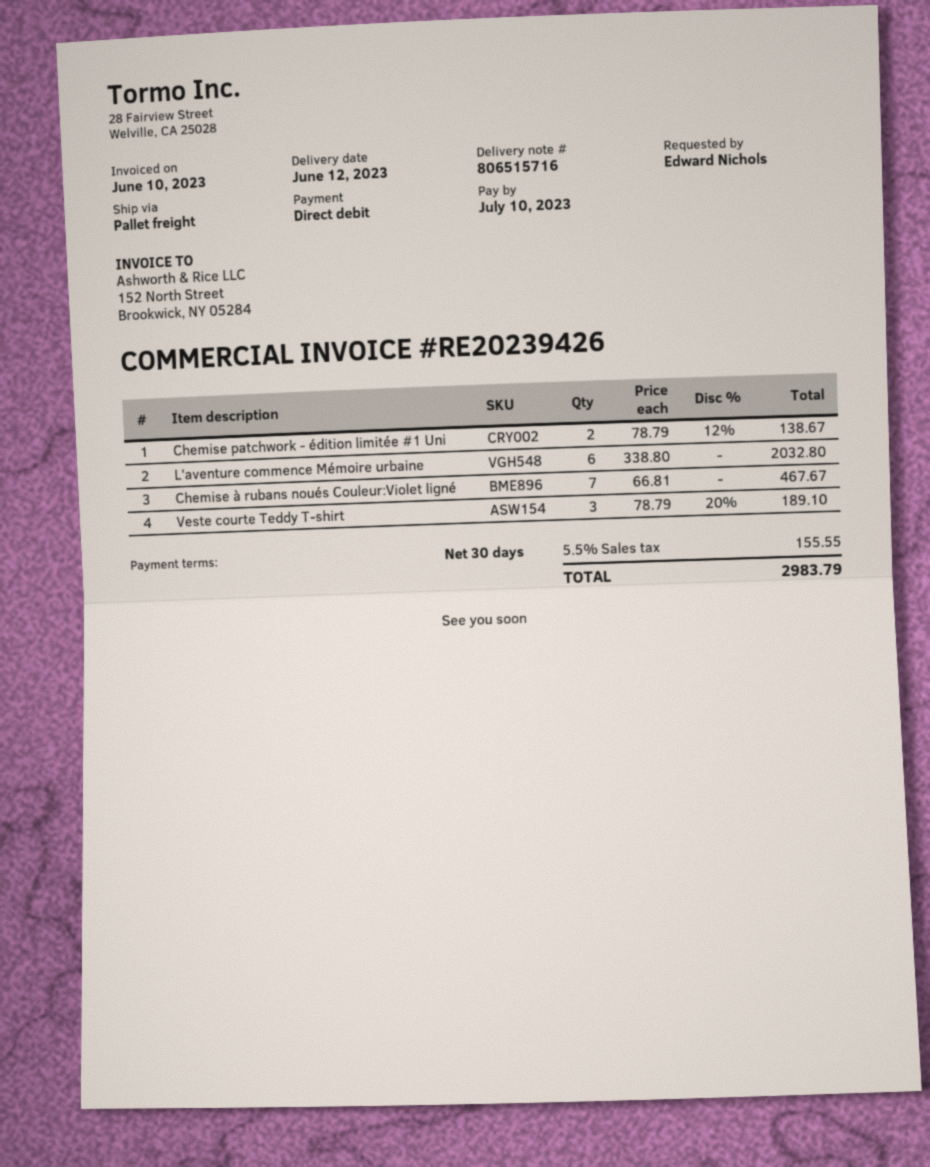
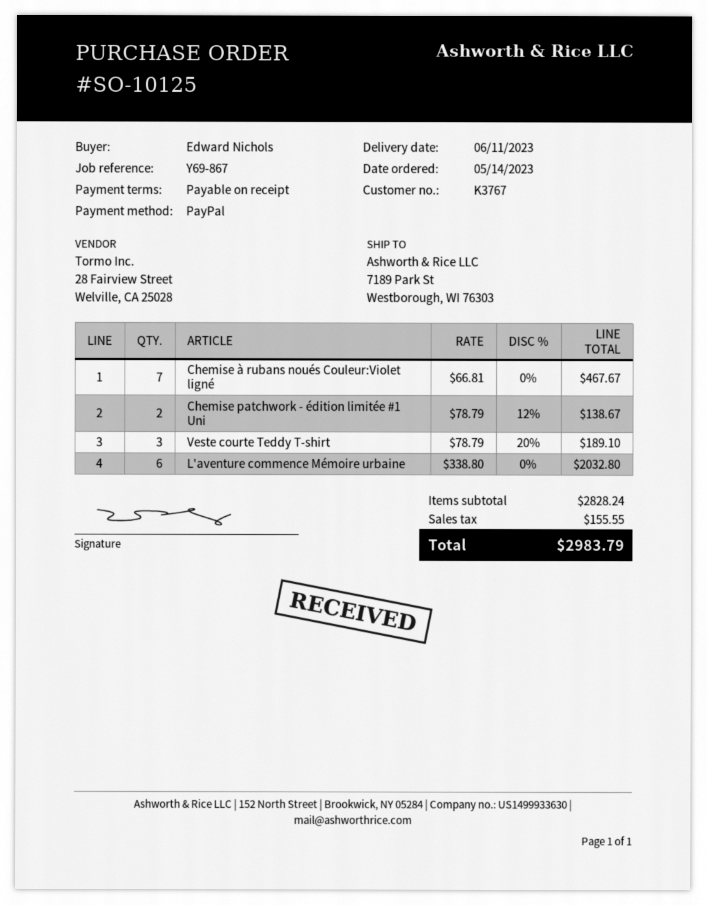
delivery date: 2023-06-12 -> 2023-06-11
payment terms: 30 days -> on receipt
payment method: direct debit -> PayPal

